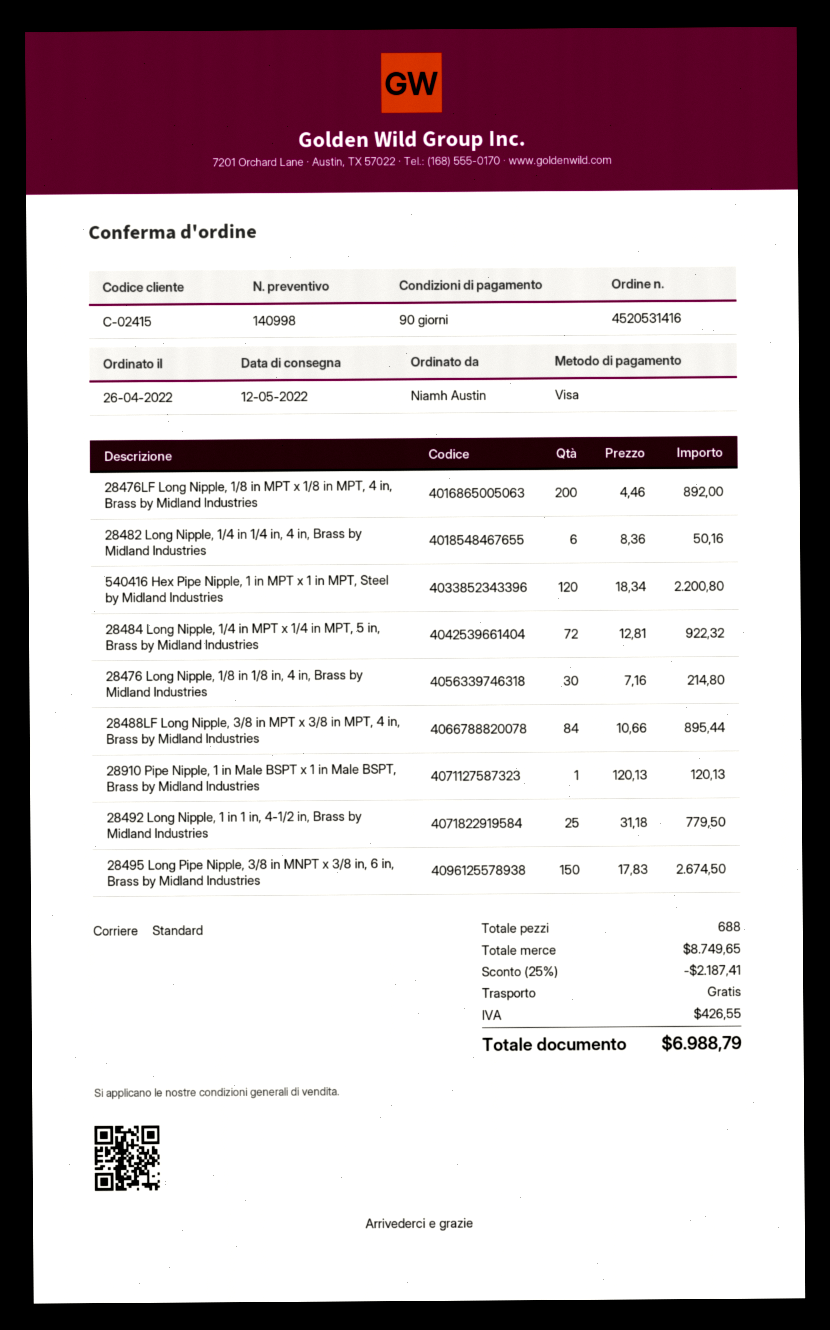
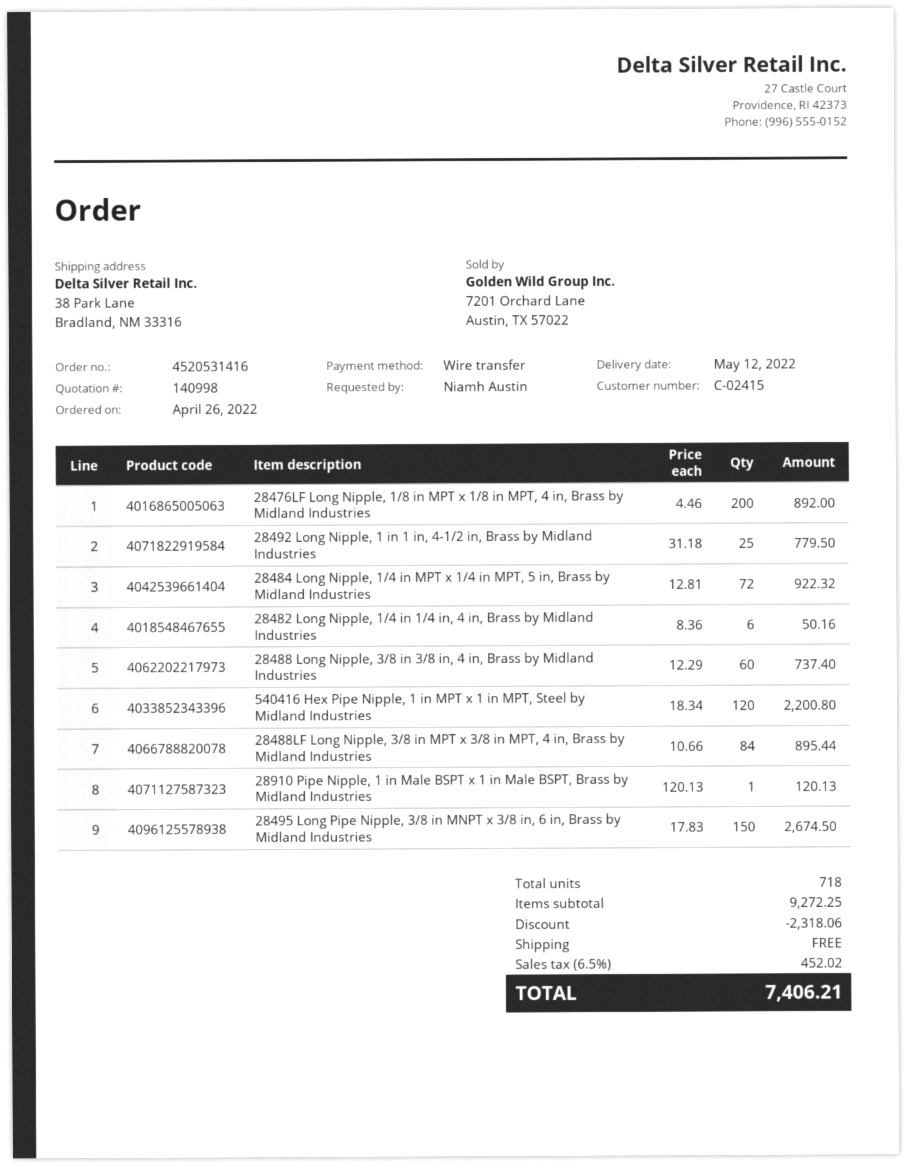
payment method: Visa -> bank transfer
28476 Long Nipple, 1/8 in 1/8 in, 4 in, Brass by Midland Industries: 30 x 7.16 = 214.80 -> none
28488 Long Nipple, 3/8 in 3/8 in, 4 in, Brass by Midland Industries: none -> 60 x 12.29 = 737.40
total quantity: 688 -> 718
subtotal: 8749.65 -> 9272.25
discount: 2187.41 -> 2318.06
tax: 426.55 -> 452.02
total: 6988.79 -> 7406.21

